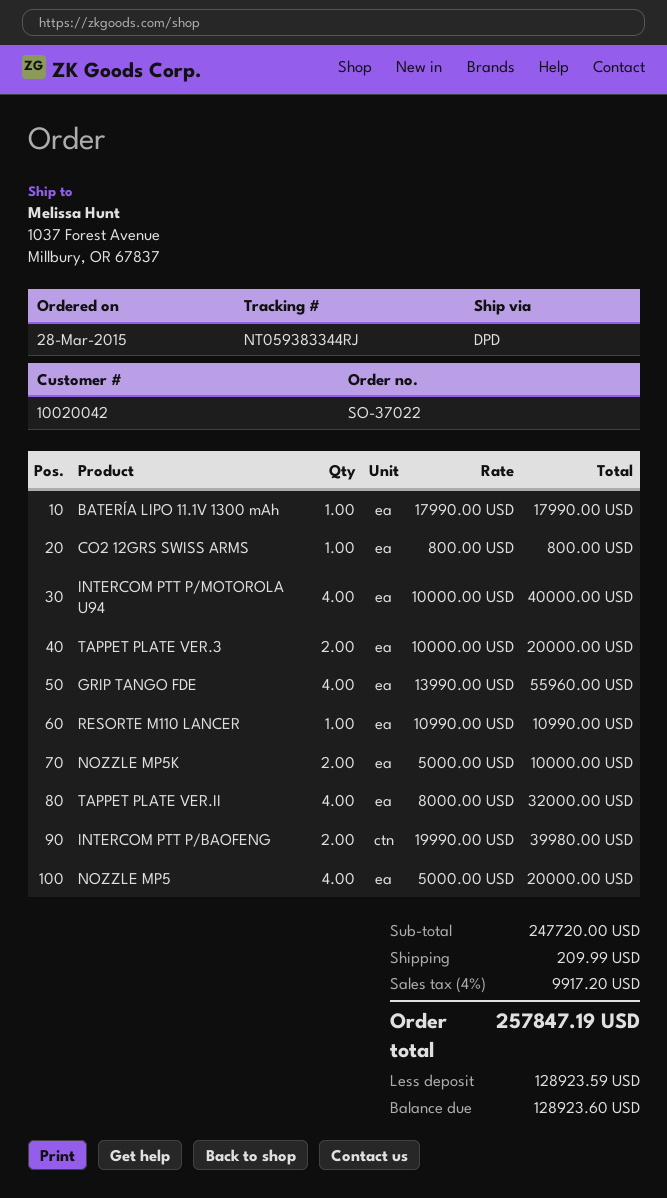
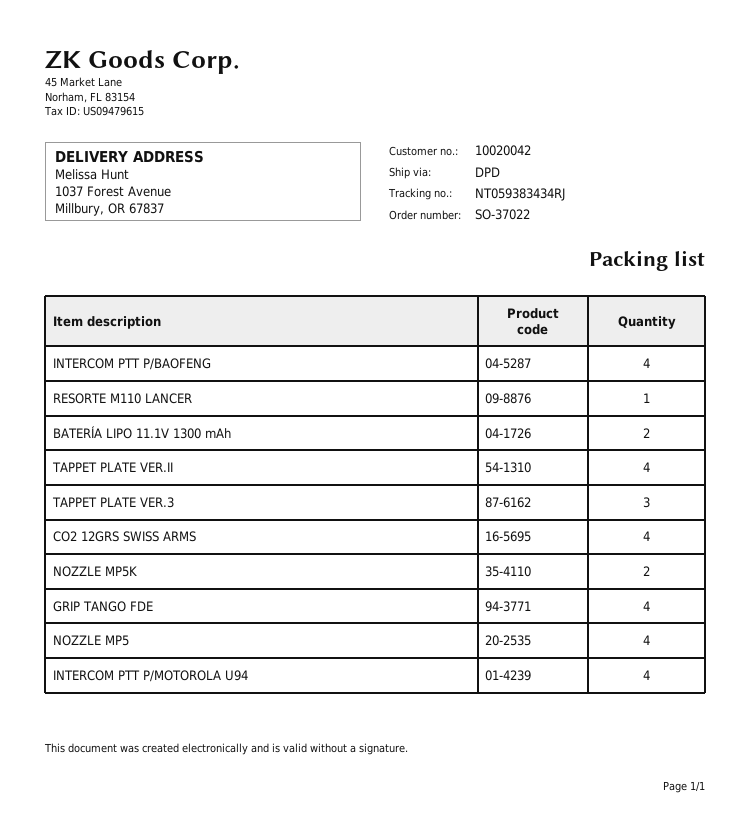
tracking number: NT059383344RJ -> NT059383434RJ
BATERÍA LIPO 11.1V 1300 mAh: 1 -> 2
CO2 12GRS SWISS ARMS: 1 -> 4
TAPPET PLATE VER.3: 2 -> 3
INTERCOM PTT P/BAOFENG: 2 -> 4

